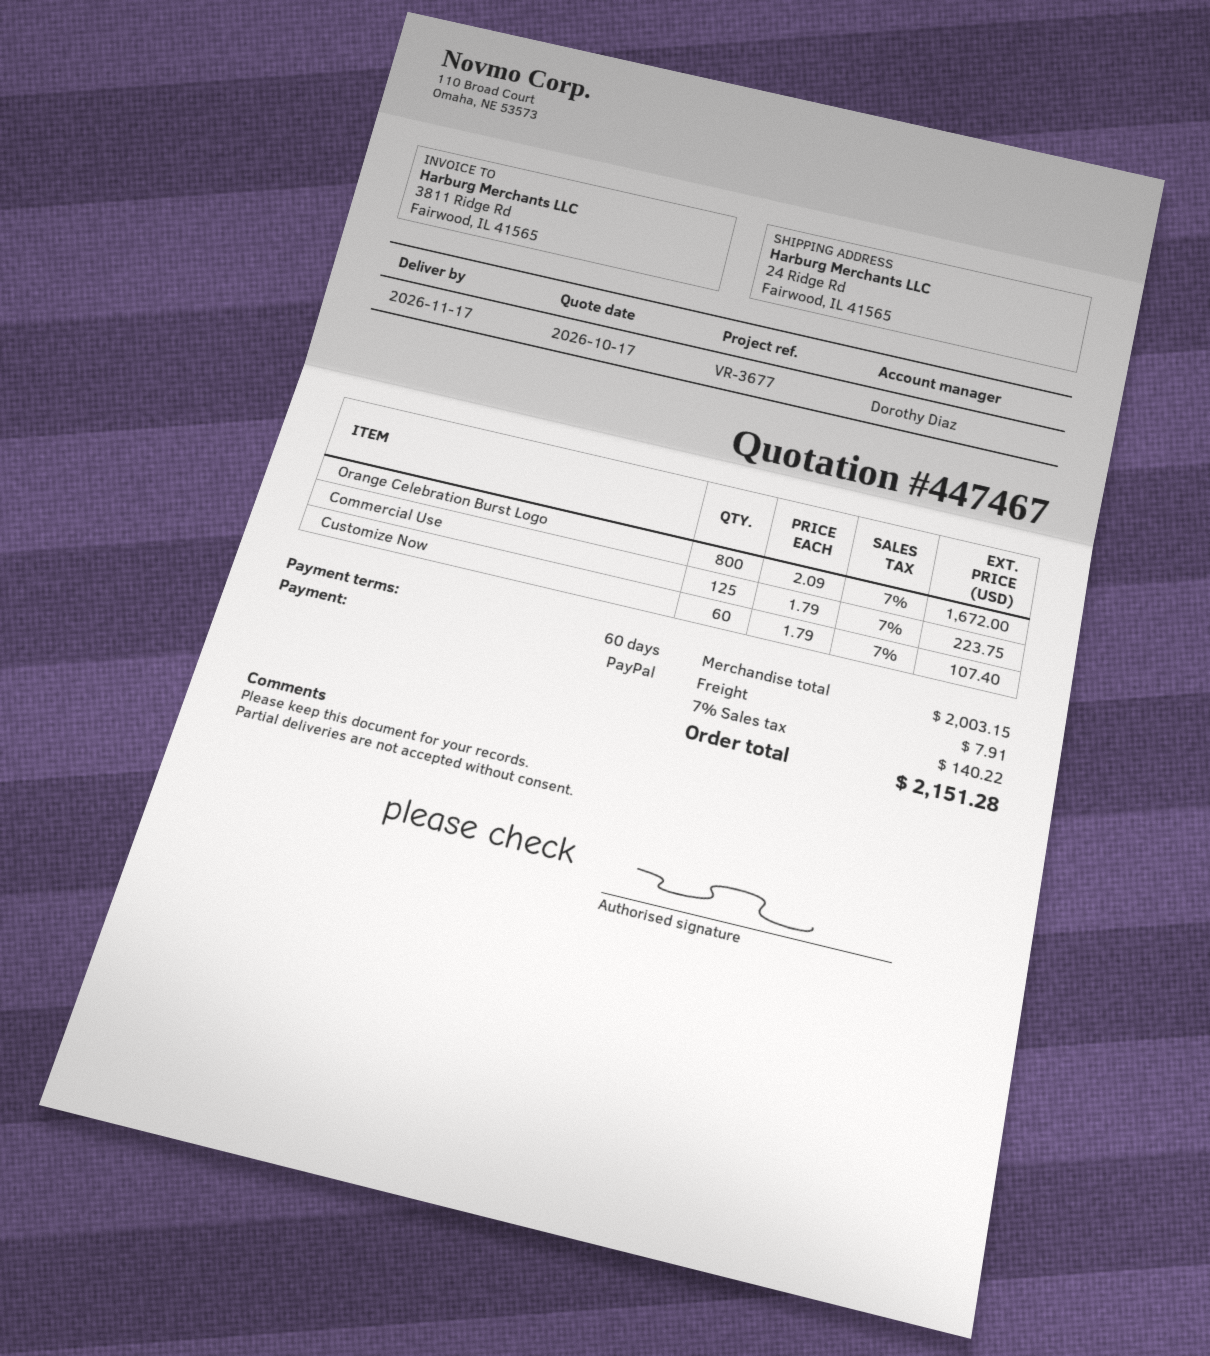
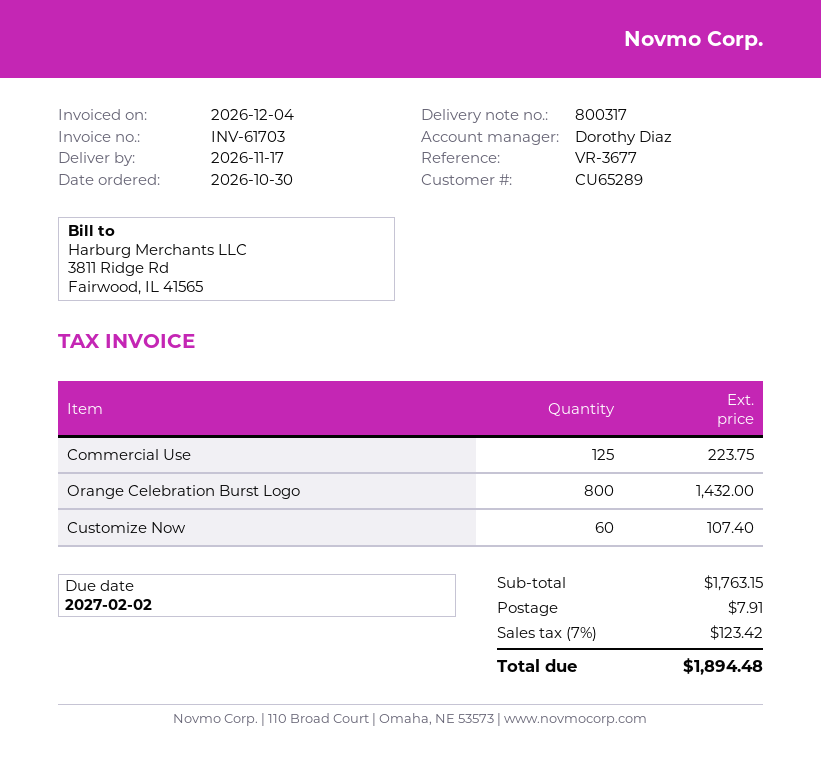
Orange Celebration Burst Logo: 800 for 1672.00 -> 800 for 1432.00
subtotal: 2003.15 -> 1763.15
tax: 7% = 140.22 -> 7% = 123.42
total: 2151.28 -> 1894.48

